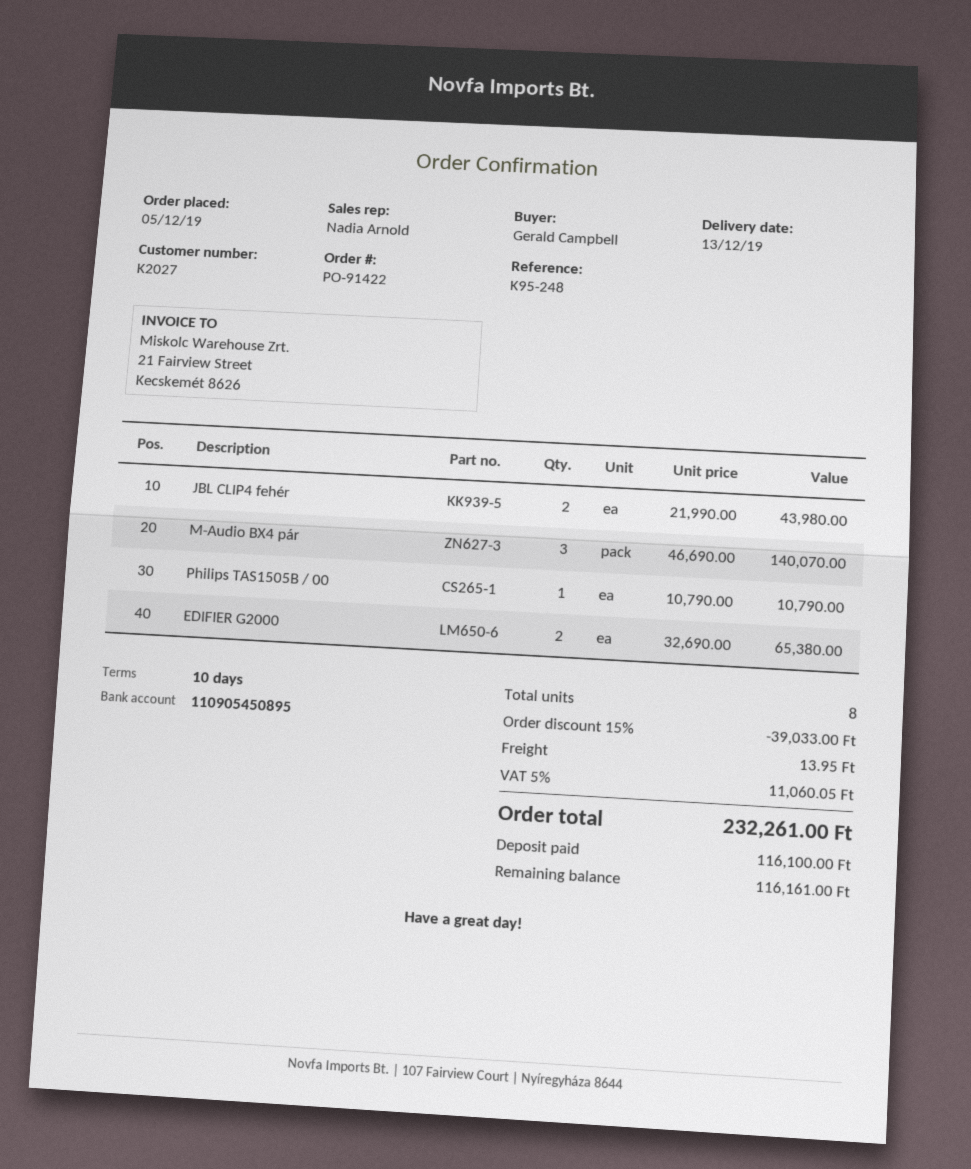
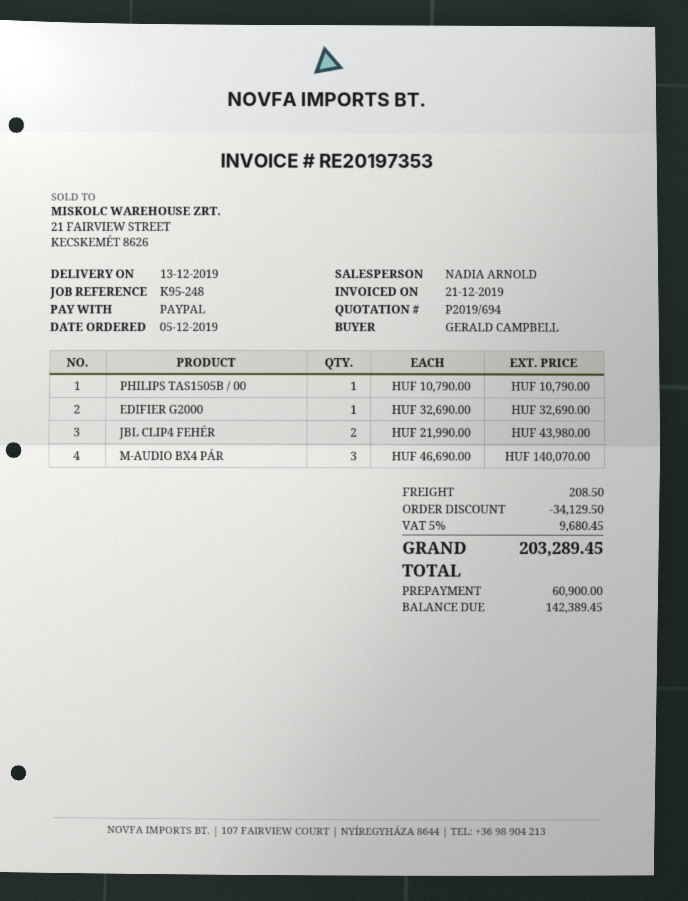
EDIFIER G2000: 2 x 32690.00 = 65380.00 -> 1 x 32690.00 = 32690.00
discount: 39033.00 -> 34129.50
shipping: 13.95 -> 208.50
tax: 5% = 11060.05 -> 5% = 9680.45
total: 232261.00 -> 203289.45
deposit: 116100.00 -> 60900.00
balance: 116161.00 -> 142389.45

